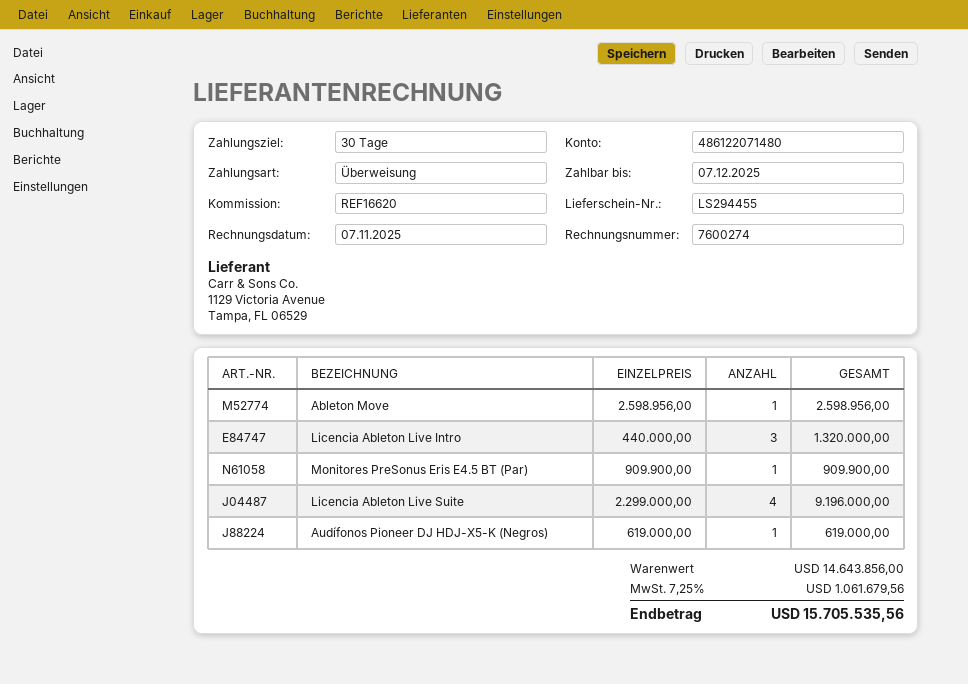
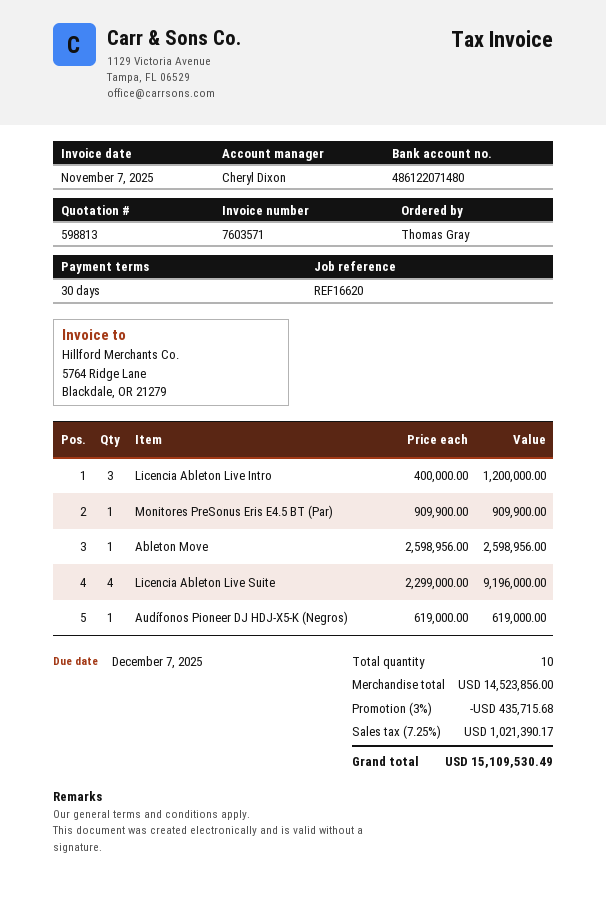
invoice number: 7600274 -> 7603571
Licencia Ableton Live Intro: 3 x 440000.00 = 1320000.00 -> 3 x 400000.00 = 1200000.00
subtotal: 14643856.00 -> 14523856.00
discount: none -> 3% = 435715.68
tax: 7.25% = 1061679.56 -> 7.25% = 1021390.17
total: 15705535.56 -> 15109530.49

